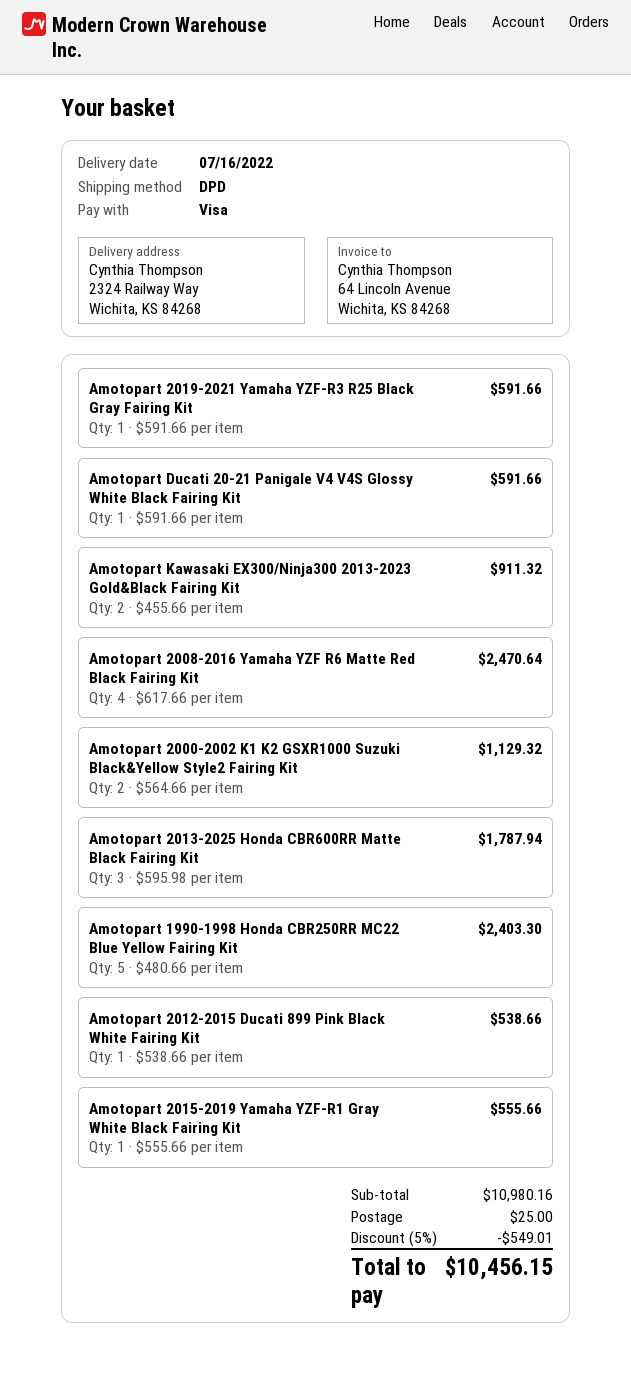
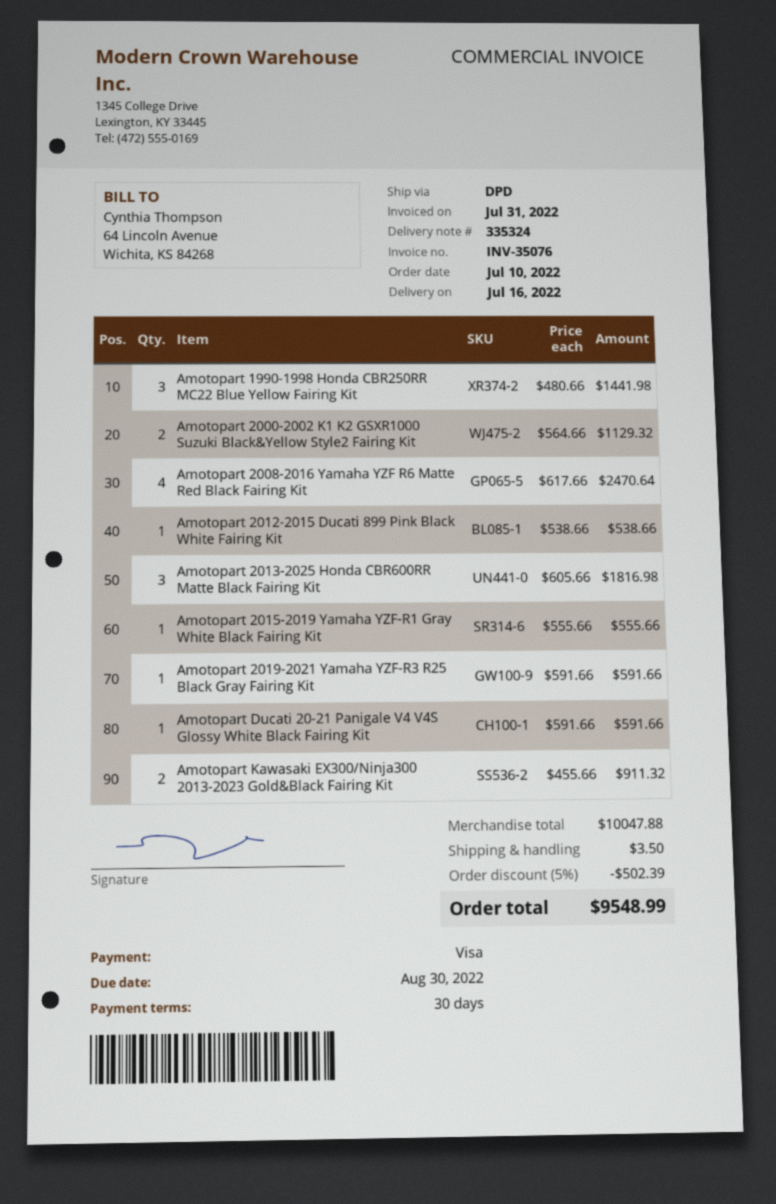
Amotopart 2013-2025 Honda CBR600RR Matte Black Fairing Kit: 3 x 595.98 = 1787.94 -> 3 x 605.66 = 1816.98
Amotopart 1990-1998 Honda CBR250RR MC22 Blue Yellow Fairing Kit: 5 x 480.66 = 2403.30 -> 3 x 480.66 = 1441.98
subtotal: 10980.16 -> 10047.88
discount: 5% = 549.01 -> 5% = 502.39
shipping: 25.00 -> 3.50
total: 10456.15 -> 9548.99

